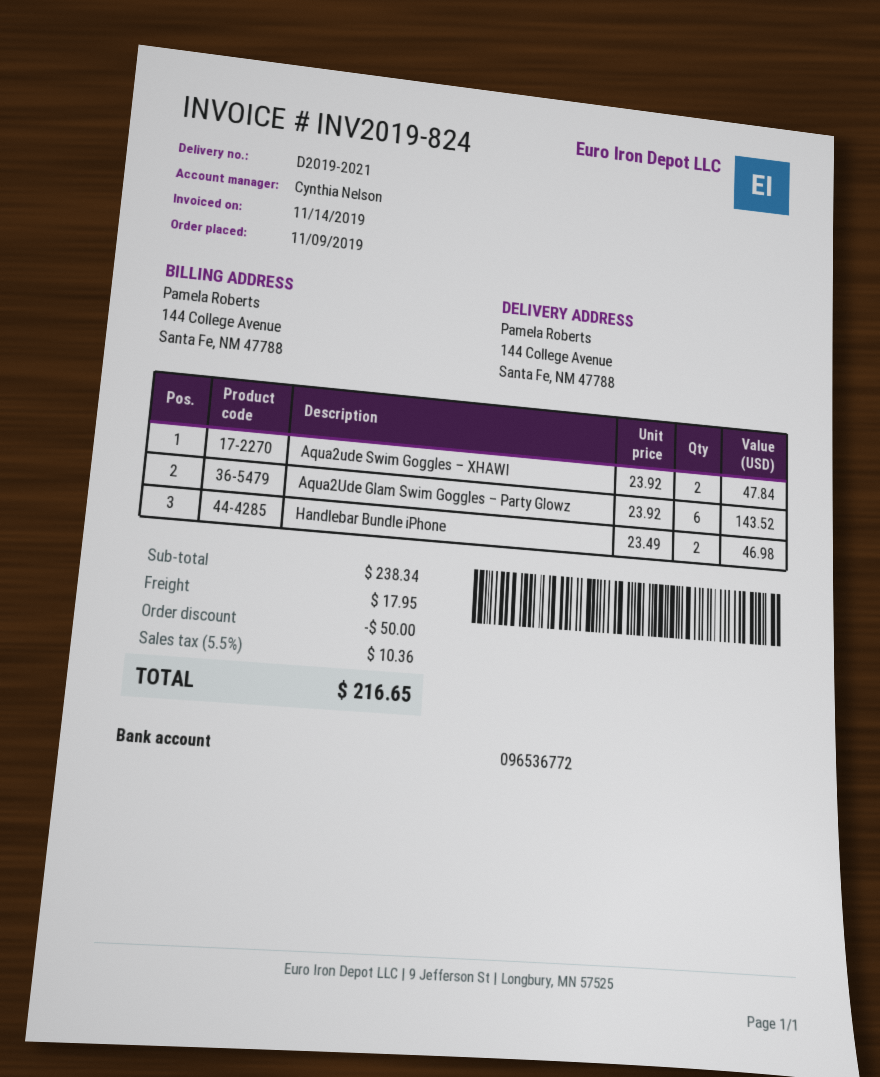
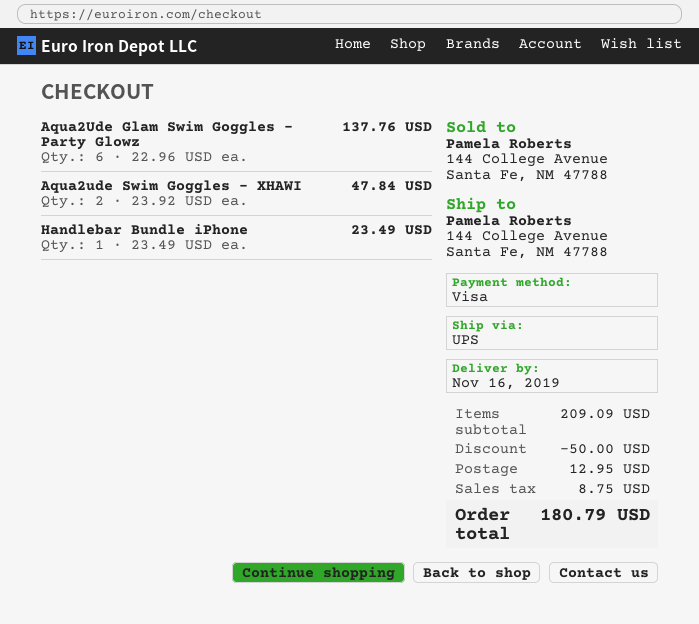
Aqua2Ude Glam Swim Goggles – Party Glowz: 6 x 23.92 = 143.52 -> 6 x 22.96 = 137.76
Handlebar Bundle iPhone: 2 x 23.49 = 46.98 -> 1 x 23.49 = 23.49
subtotal: 238.34 -> 209.09
shipping: 17.95 -> 12.95
tax: 10.36 -> 8.75
total: 216.65 -> 180.79

